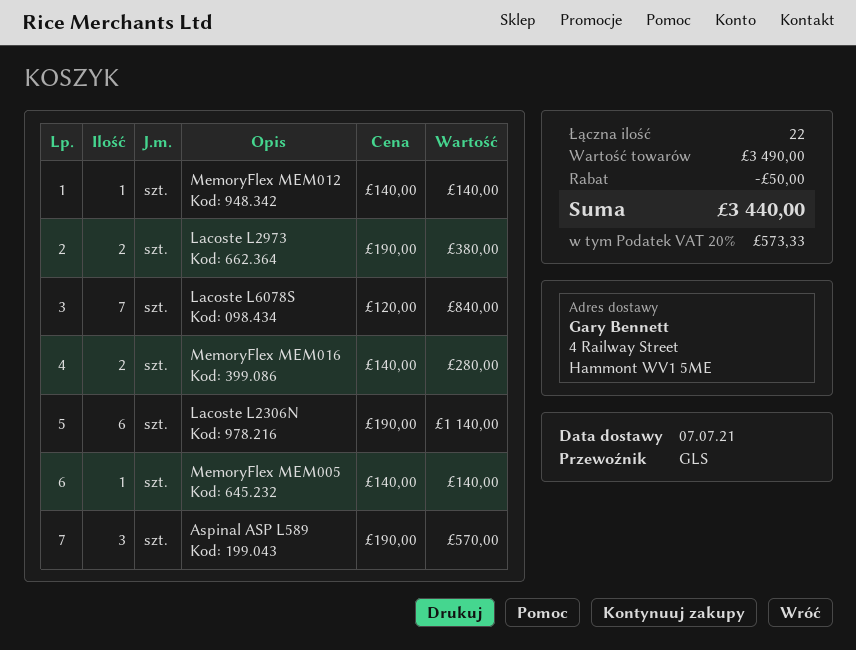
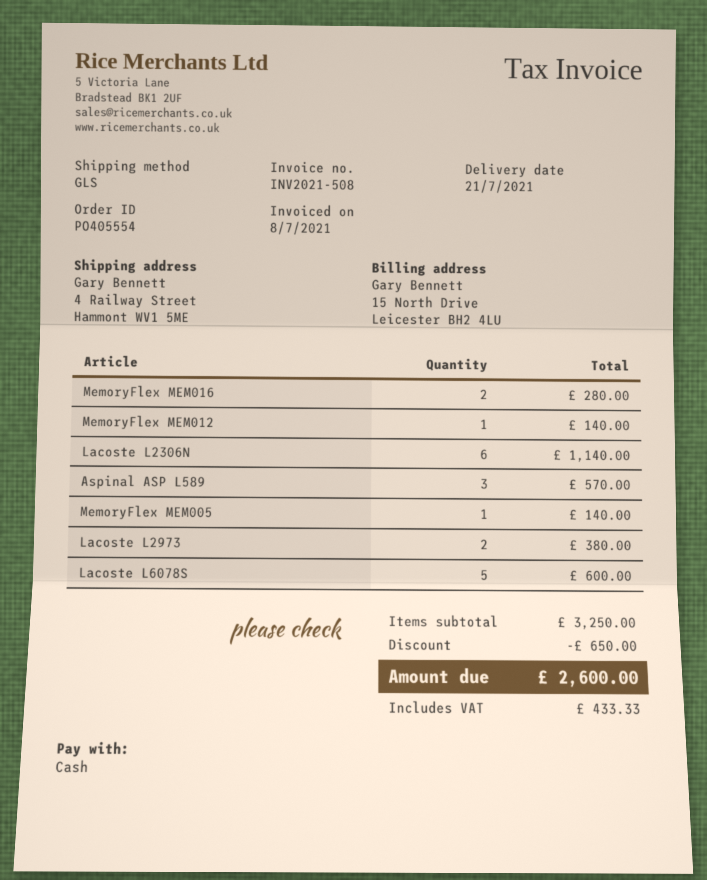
delivery date: 2021-07-07 -> 2021-07-21
Lacoste L6078S: 7 for 840.00 -> 5 for 600.00
subtotal: 3490.00 -> 3250.00
discount: 50.00 -> 650.00
tax: 573.33 -> 433.33
total: 3440.00 -> 2600.00

